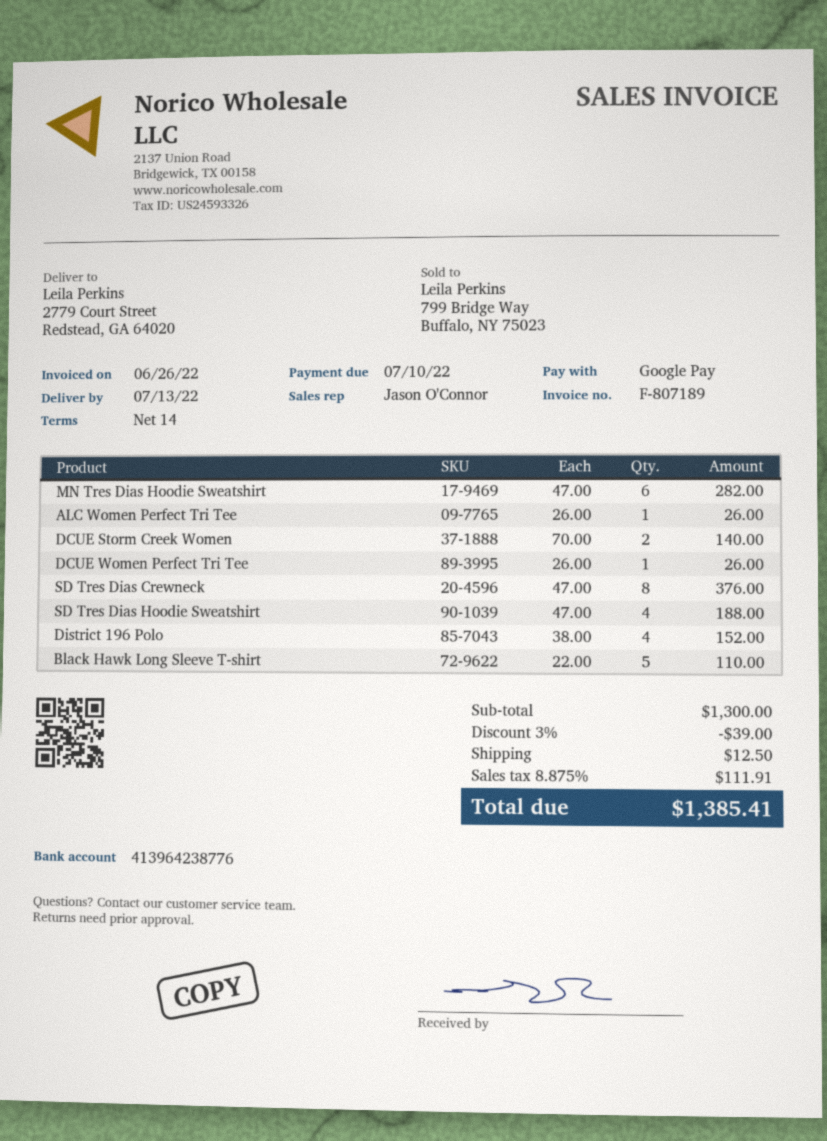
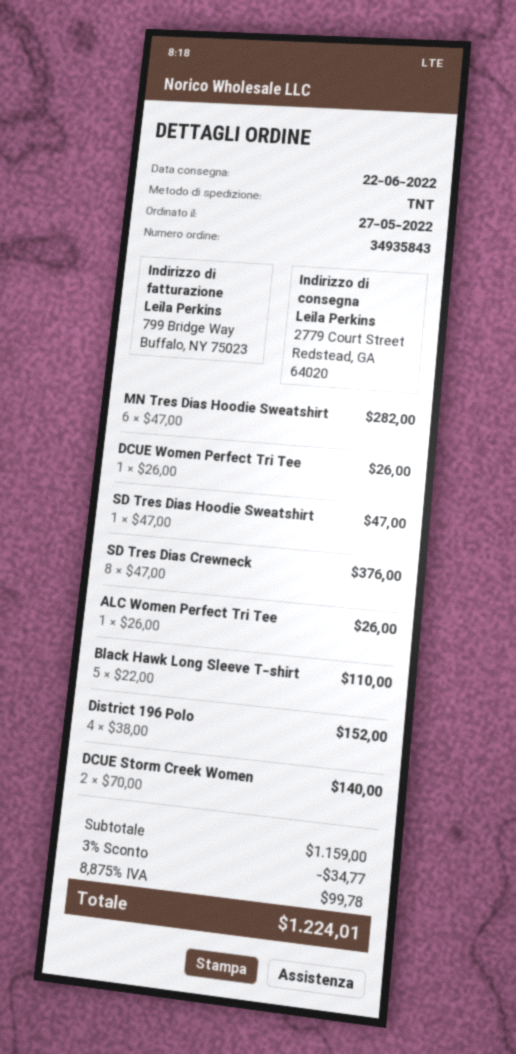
delivery date: 2022-07-13 -> 2022-06-22
SD Tres Dias Hoodie Sweatshirt: 4 x 47.00 = 188.00 -> 1 x 47.00 = 47.00
subtotal: 1300.00 -> 1159.00
discount: 3% = 39.00 -> 3% = 34.77
shipping: 12.50 -> none
tax: 8.875% = 111.91 -> 8.875% = 99.78
total: 1385.41 -> 1224.01

